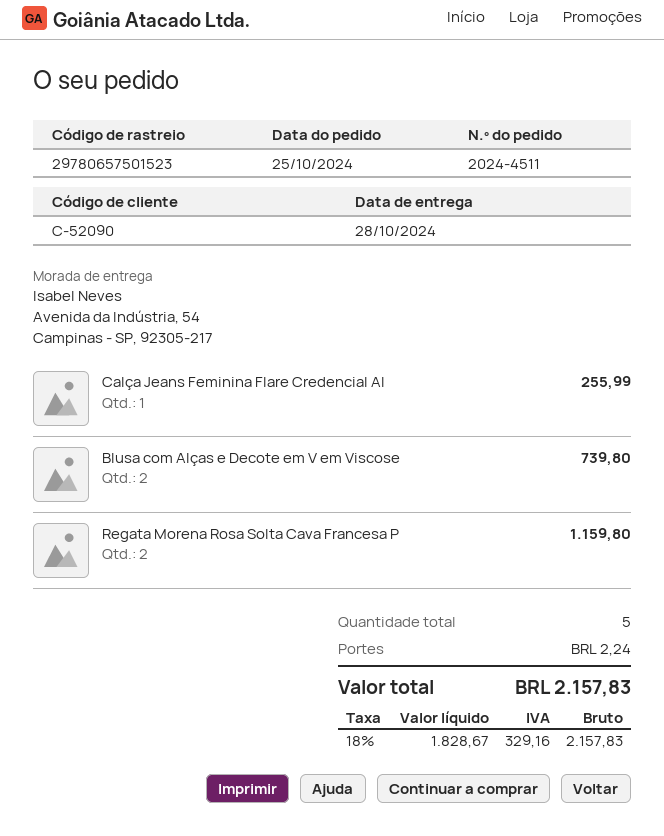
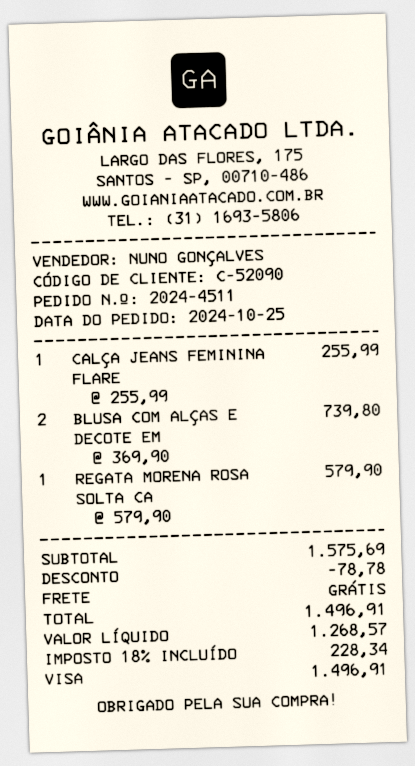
Regata Morena Rosa Solta Cava Francesa P: 2 for 1159.80 -> 1 for 579.90
discount: none -> 78.78
shipping: 2.24 -> 0.00
net: 1828.67 -> 1268.57
tax: 18% = 329.16 -> 18% = 228.34
total: 2157.83 -> 1496.91

